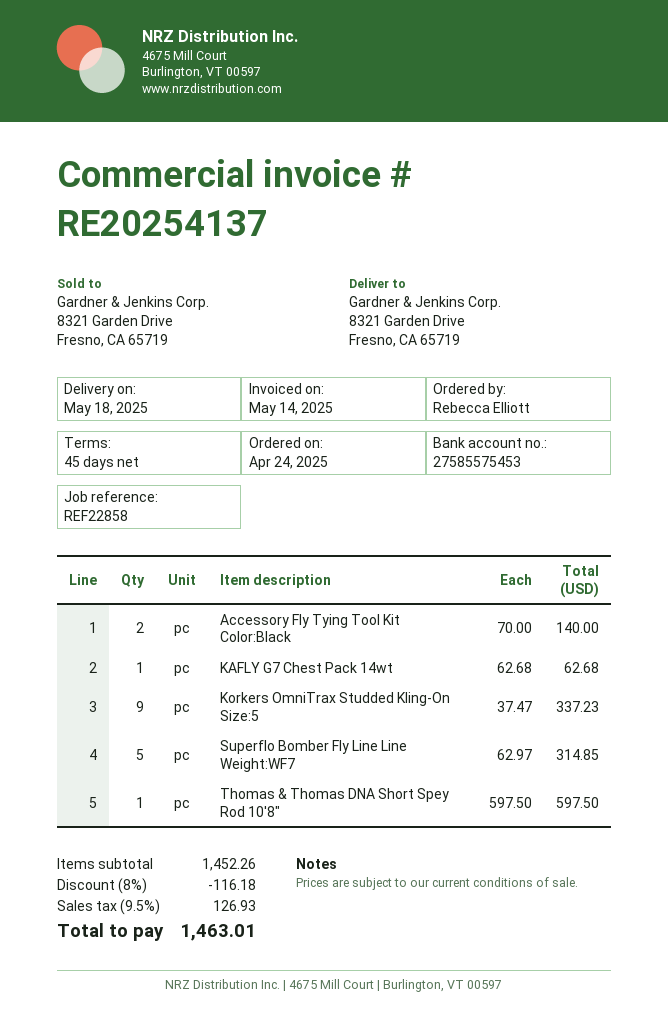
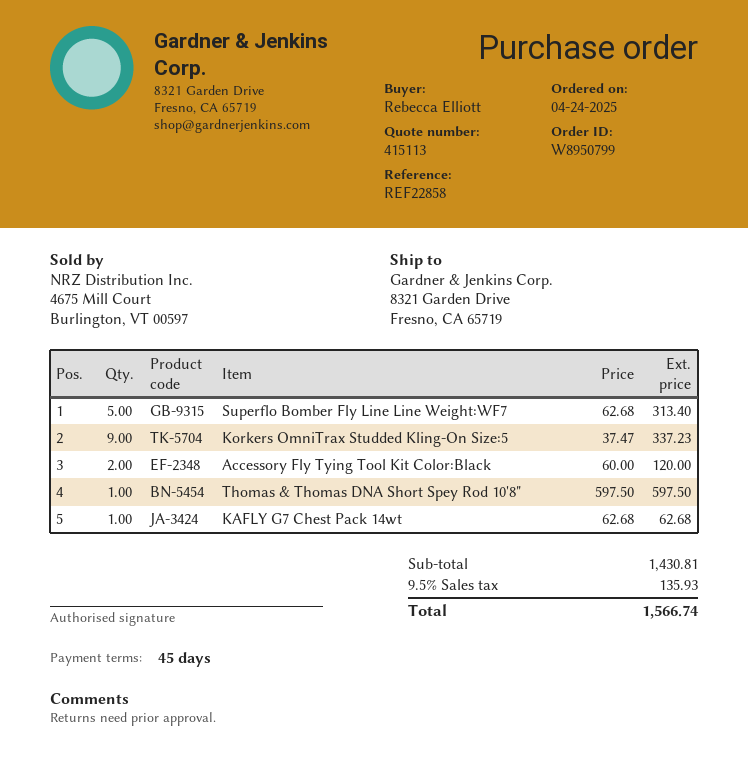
Accessory Fly Tying Tool Kit Color:Black: 2 x 70.00 = 140.00 -> 2 x 60.00 = 120.00
Superflo Bomber Fly Line Line Weight:WF7: 5 x 62.97 = 314.85 -> 5 x 62.68 = 313.40
subtotal: 1452.26 -> 1430.81
discount: 8% = 116.18 -> none
tax: 9.5% = 126.93 -> 9.5% = 135.93
total: 1463.01 -> 1566.74

